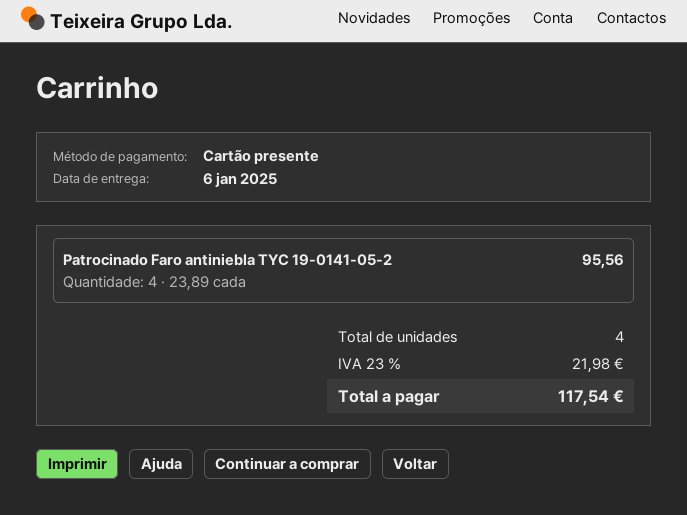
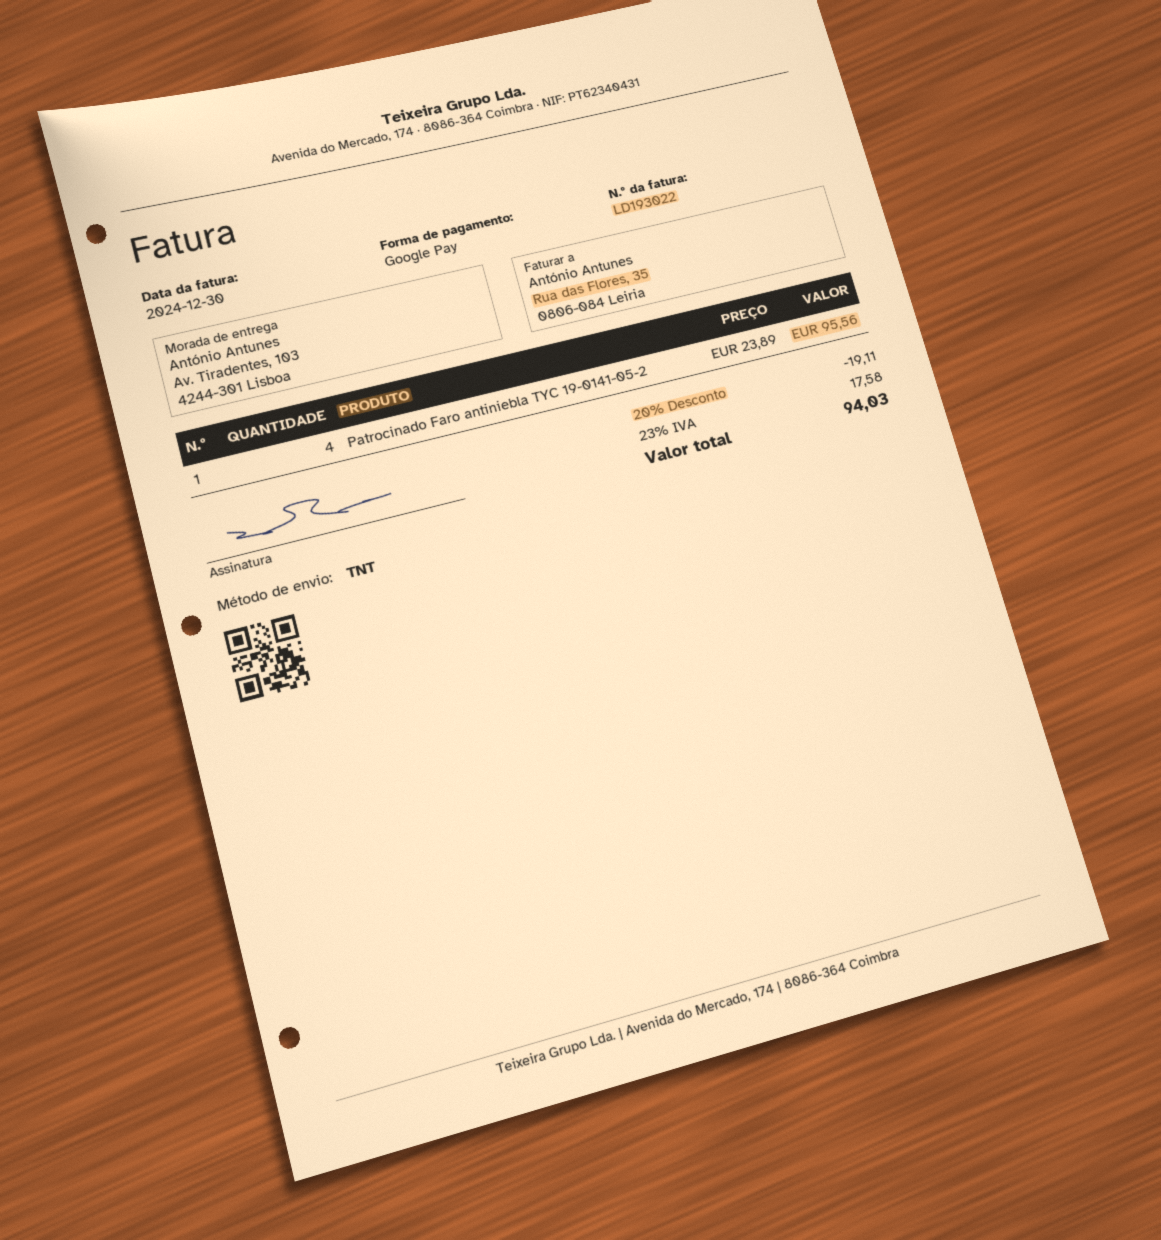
payment method: gift card -> Google Pay
discount: none -> 20% = 19.11
tax: 23% = 21.98 -> 23% = 17.58
total: 117.54 -> 94.03

